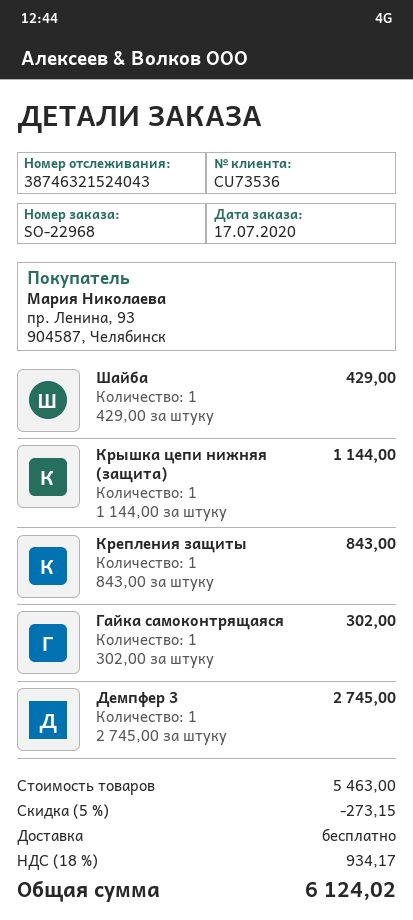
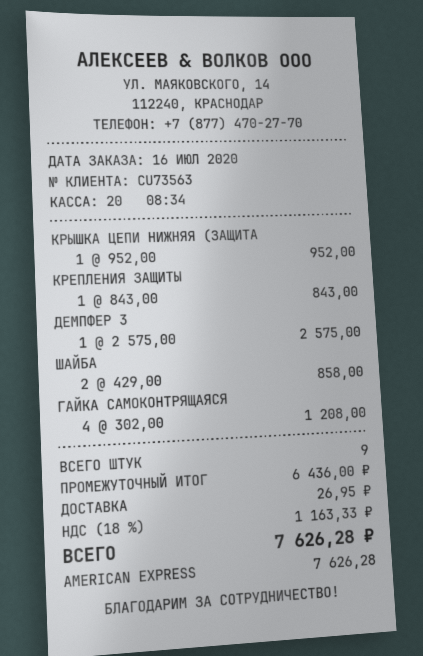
order date: 2020-07-17 -> 2020-07-16
customer number: CU73536 -> CU73563
Шайба: 1 x 429.00 = 429.00 -> 2 x 429.00 = 858.00
Крышка цепи нижняя (защита): 1 x 1144.00 = 1144.00 -> 1 x 952.00 = 952.00
Гайка самоконтрящаяся: 1 x 302.00 = 302.00 -> 4 x 302.00 = 1208.00
Демпфер 3: 1 x 2745.00 = 2745.00 -> 1 x 2575.00 = 2575.00
subtotal: 5463.00 -> 6436.00
discount: 5% = 273.15 -> none
shipping: 0.00 -> 26.95
tax: 18% = 934.17 -> 18% = 1163.33
total: 6124.02 -> 7626.28

